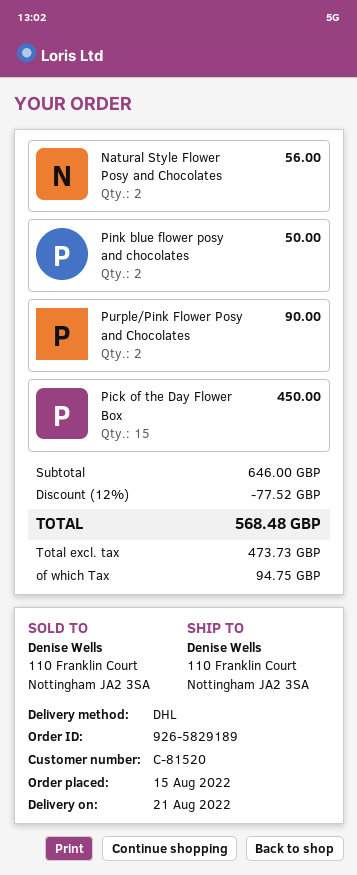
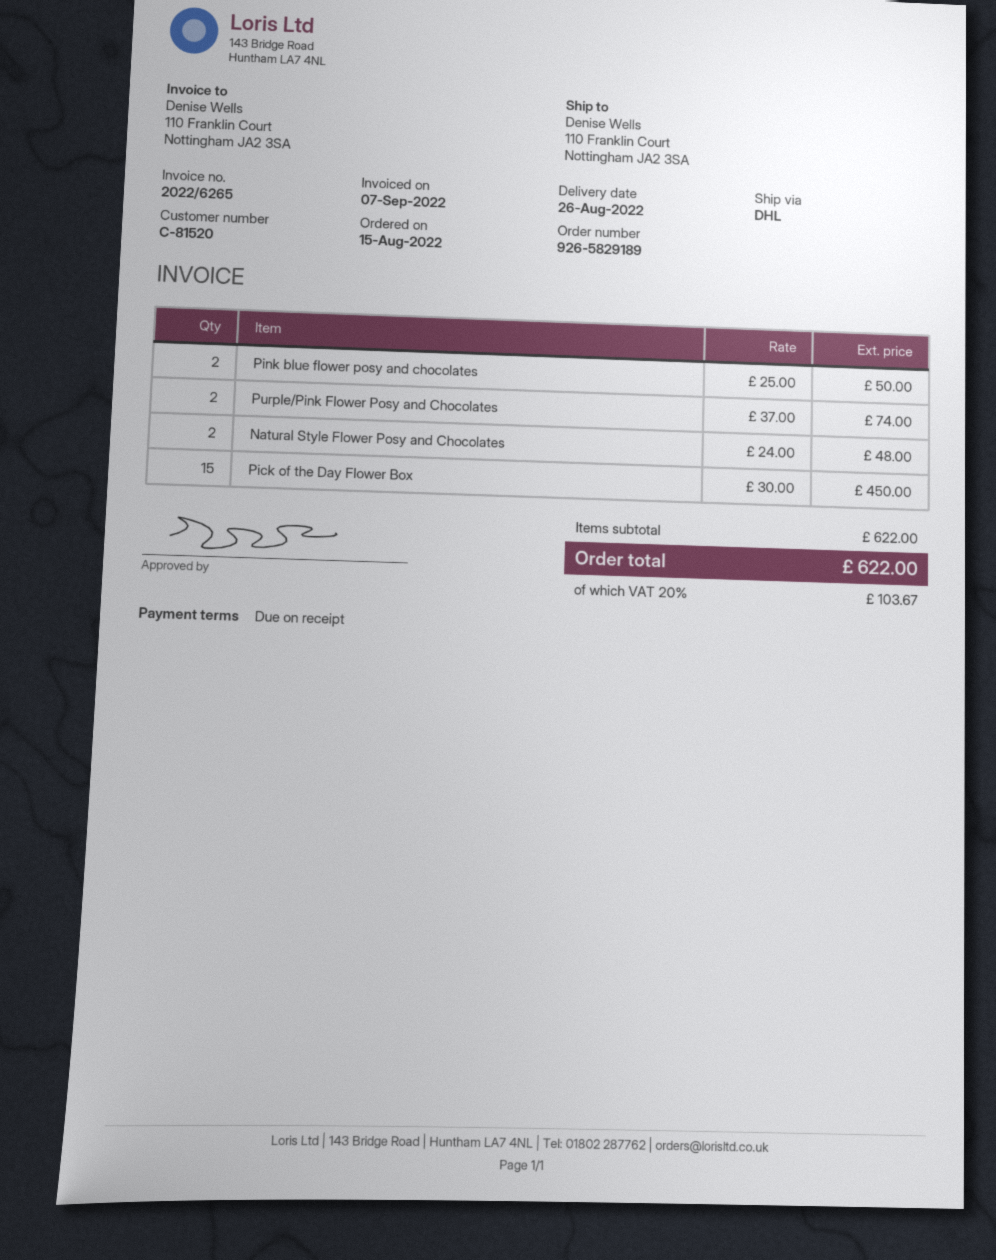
delivery date: 2022-08-21 -> 2022-08-26
Natural Style Flower Posy and Chocolates: 2 for 56.00 -> 2 for 48.00
Purple/Pink Flower Posy and Chocolates: 2 for 90.00 -> 2 for 74.00
subtotal: 646.00 -> 622.00
discount: 12% = 77.52 -> none
tax: 94.75 -> 103.67
total: 568.48 -> 622.00

